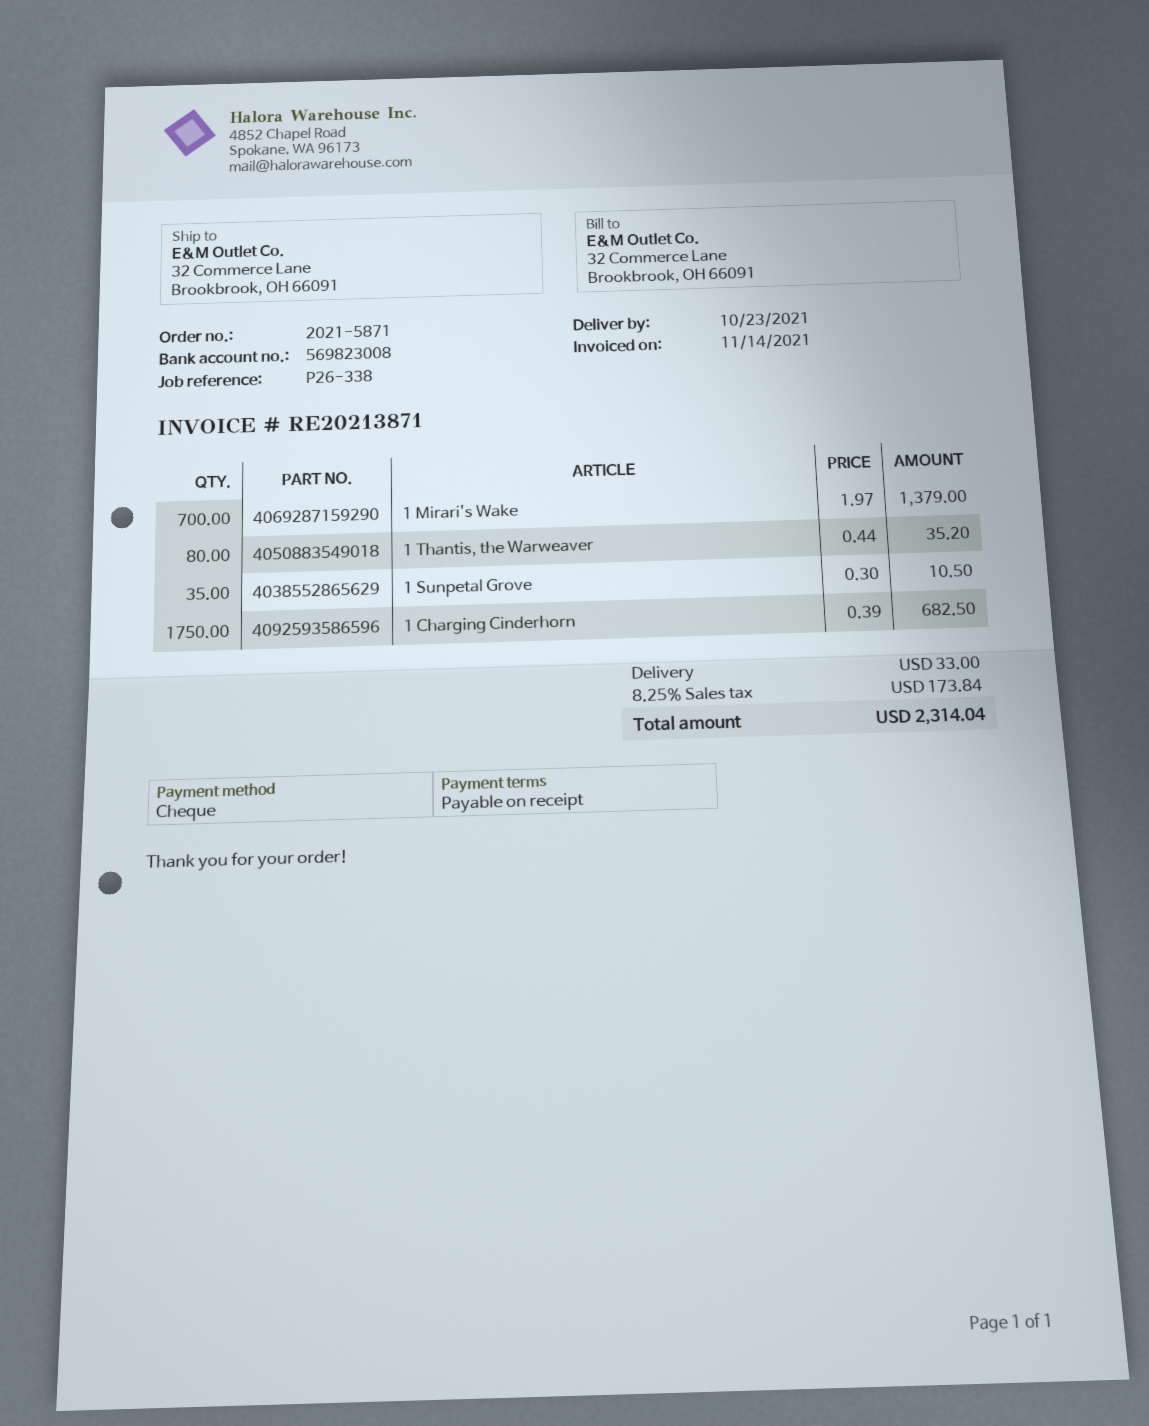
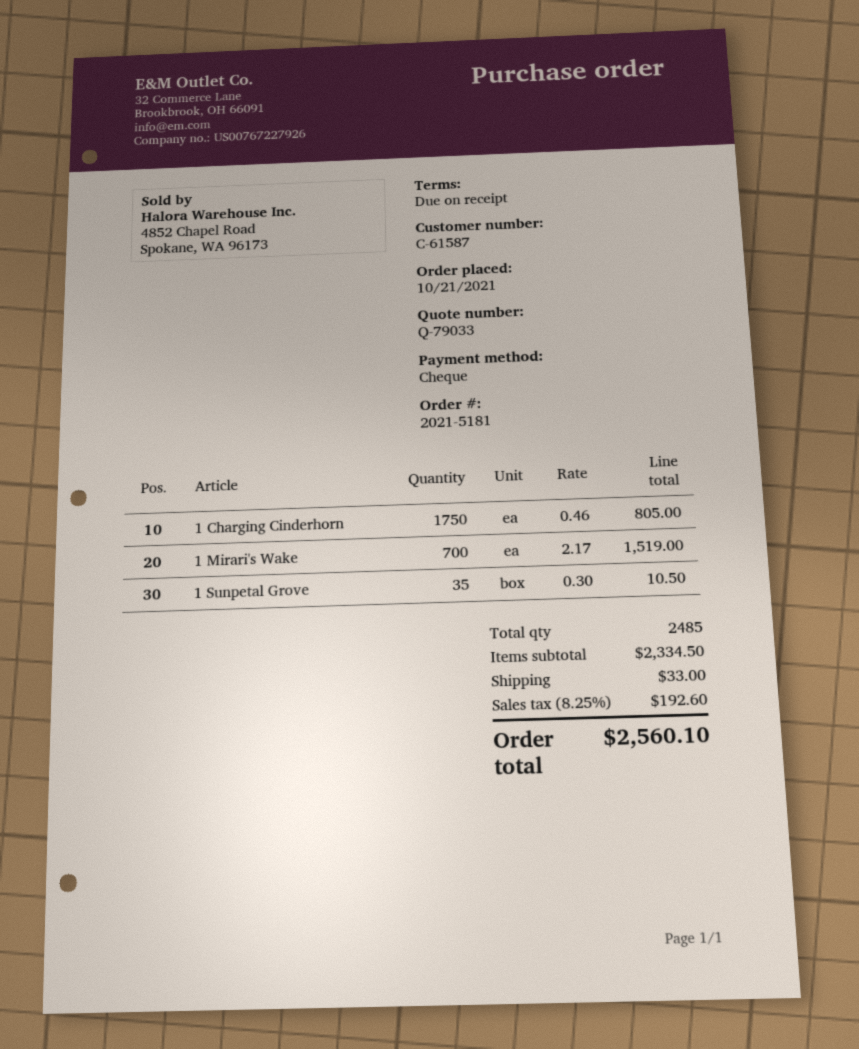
order number: 2021-5871 -> 2021-5181
1 Mirari's Wake: 700 x 1.97 = 1379.00 -> 700 x 2.17 = 1519.00
1 Thantis, the Warweaver: 80 x 0.44 = 35.20 -> none
1 Charging Cinderhorn: 1750 x 0.39 = 682.50 -> 1750 x 0.46 = 805.00
tax: 8.25% = 173.84 -> 8.25% = 192.60
total: 2314.04 -> 2560.10

